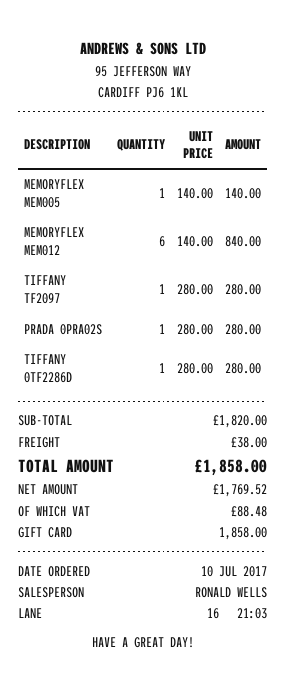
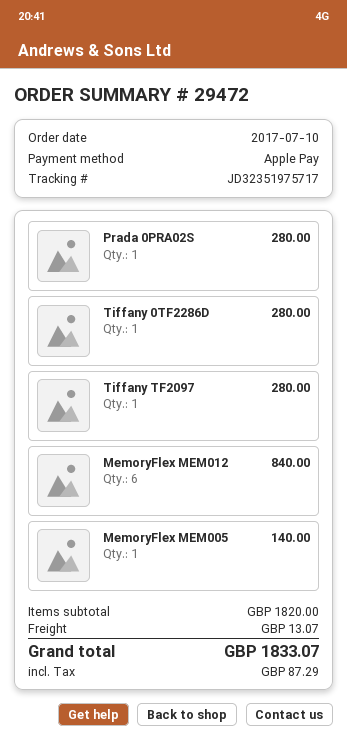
payment method: gift card -> Apple Pay
shipping: 38.00 -> 13.07
tax: 88.48 -> 87.29
total: 1858.00 -> 1833.07

